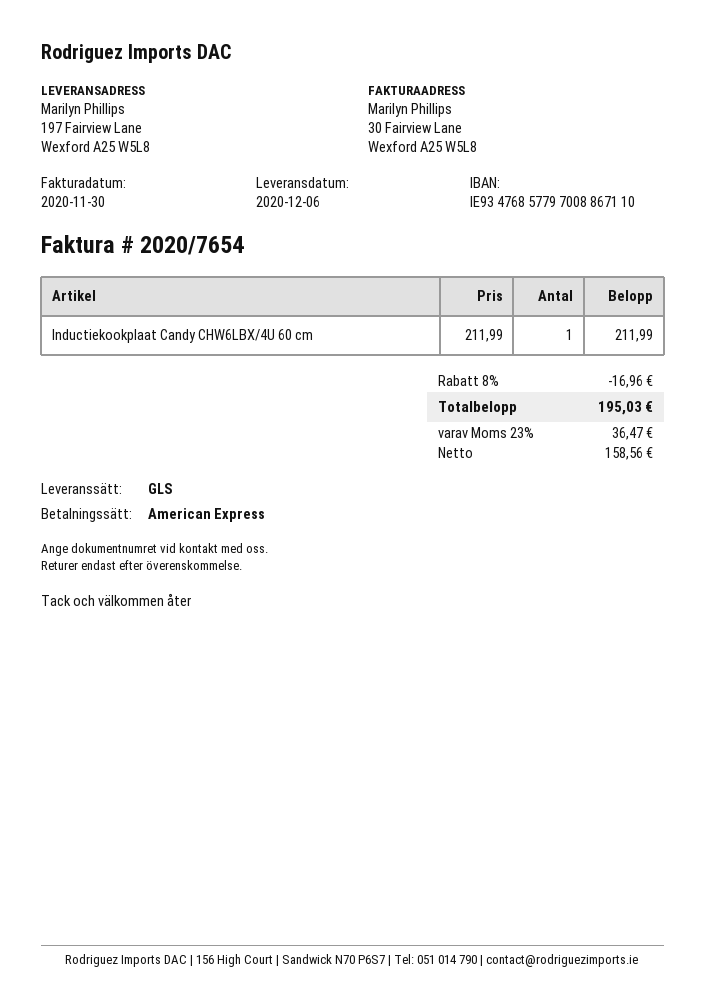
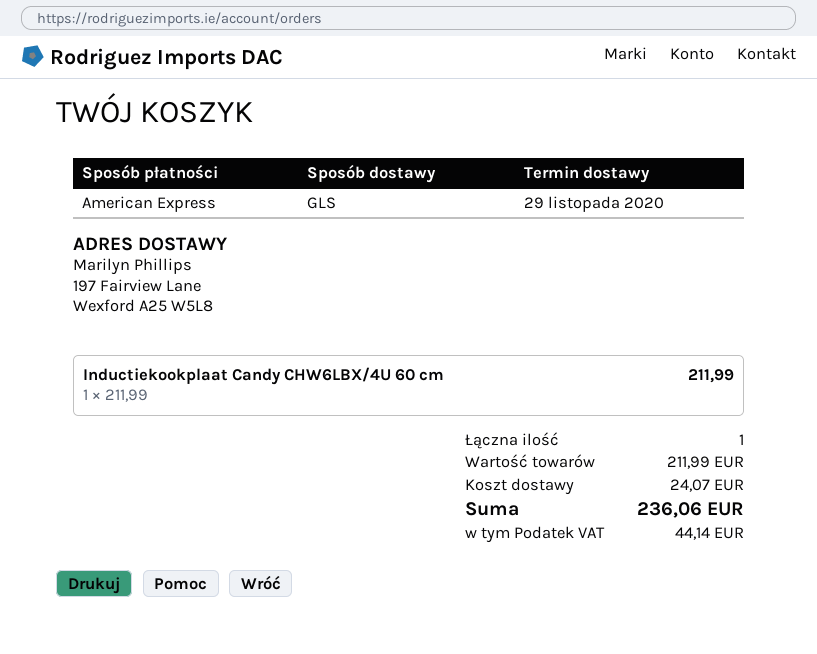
delivery date: 2020-12-06 -> 2020-11-29
discount: 8% = 16.96 -> none
shipping: none -> 24.07
tax: 36.47 -> 44.14
total: 195.03 -> 236.06

